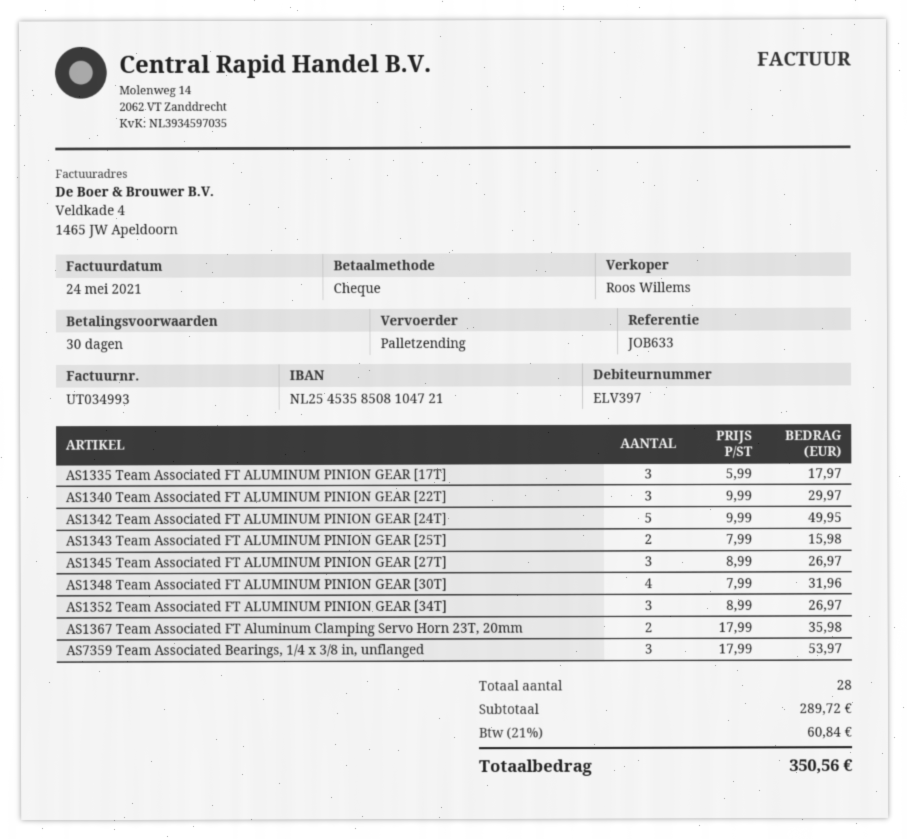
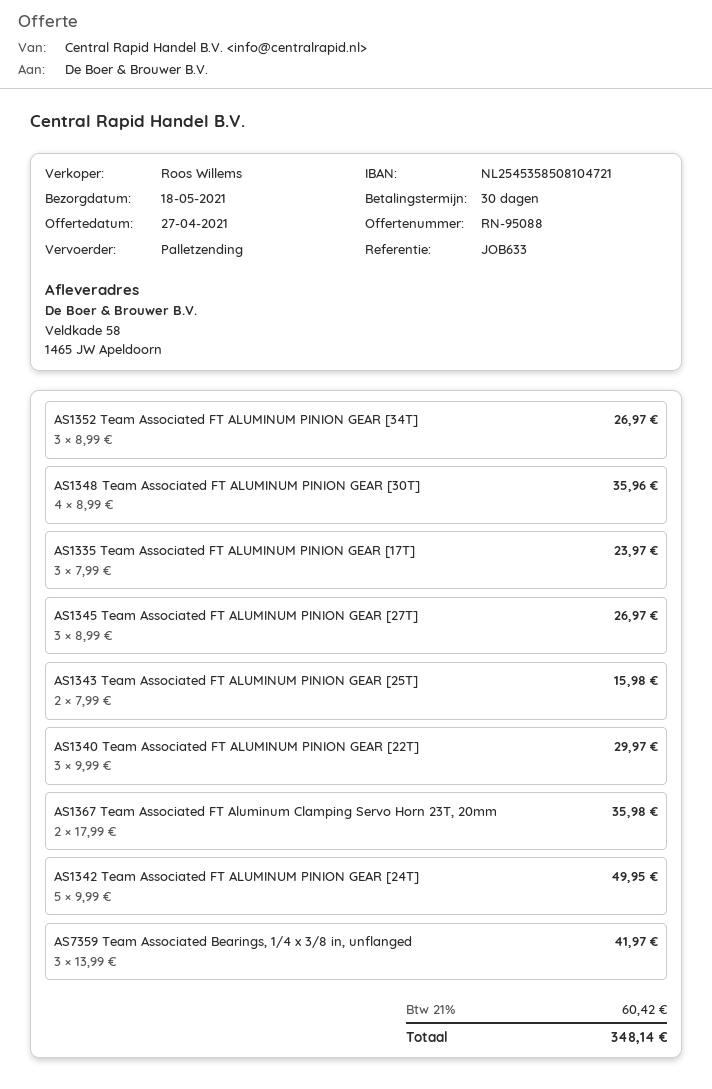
AS1335 Team Associated FT ALUMINUM PINION GEAR [17T]: 3 x 5.99 = 17.97 -> 3 x 7.99 = 23.97
AS1348 Team Associated FT ALUMINUM PINION GEAR [30T]: 4 x 7.99 = 31.96 -> 4 x 8.99 = 35.96
AS7359 Team Associated Bearings, 1/4 x 3/8 in, unflanged: 3 x 17.99 = 53.97 -> 3 x 13.99 = 41.97
tax: 21% = 60.84 -> 21% = 60.42
total: 350.56 -> 348.14

